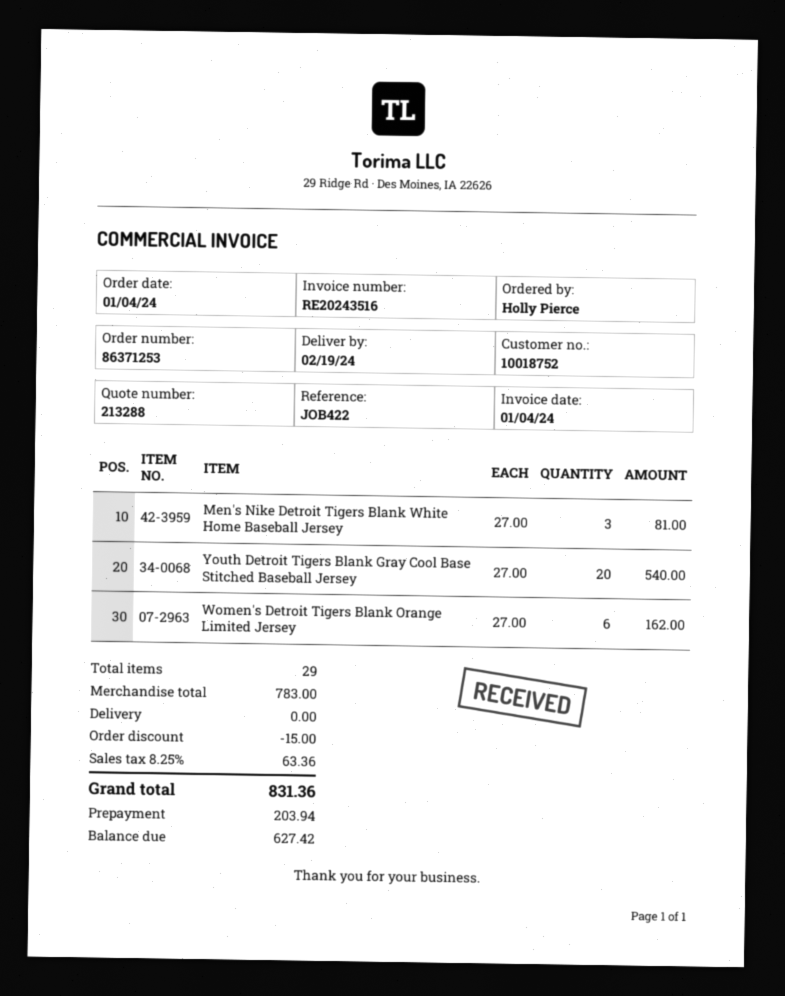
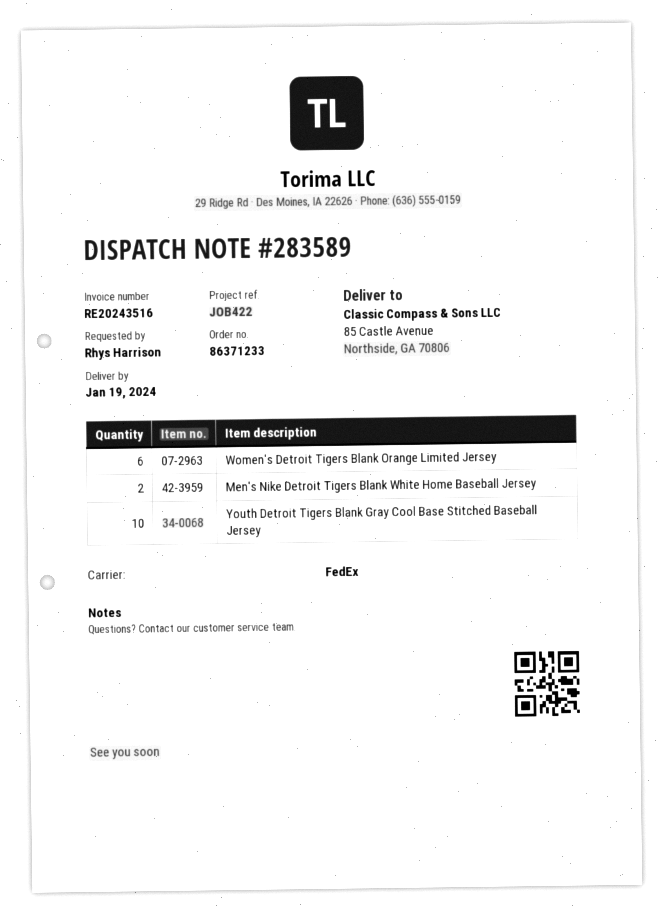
order number: 86371253 -> 86371233
delivery date: 2024-02-19 -> 2024-01-19
ordered by: Holly Pierce -> Rhys Harrison
Men's Nike Detroit Tigers Blank White Home Baseball Jersey: 3 -> 2
Youth Detroit Tigers Blank Gray Cool Base Stitched Baseball Jersey: 20 -> 10

